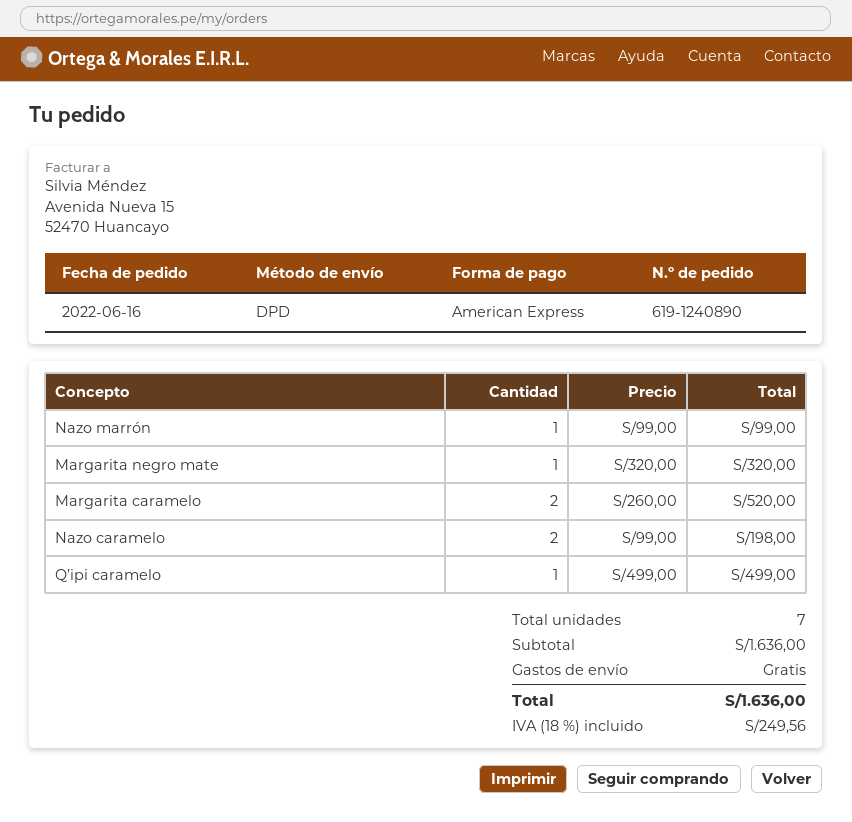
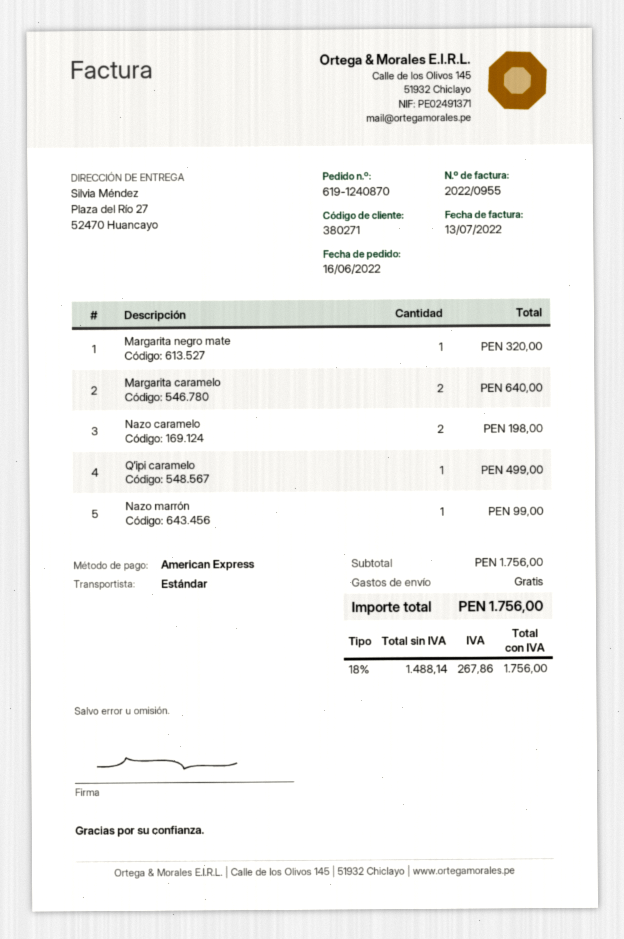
order number: 619-1240890 -> 619-1240870
shipping method: DPD -> standard
Margarita caramelo: 2 for 520.00 -> 2 for 640.00
subtotal: 1636.00 -> 1756.00
tax: 18% = 249.56 -> 18% = 267.86
total: 1636.00 -> 1756.00

